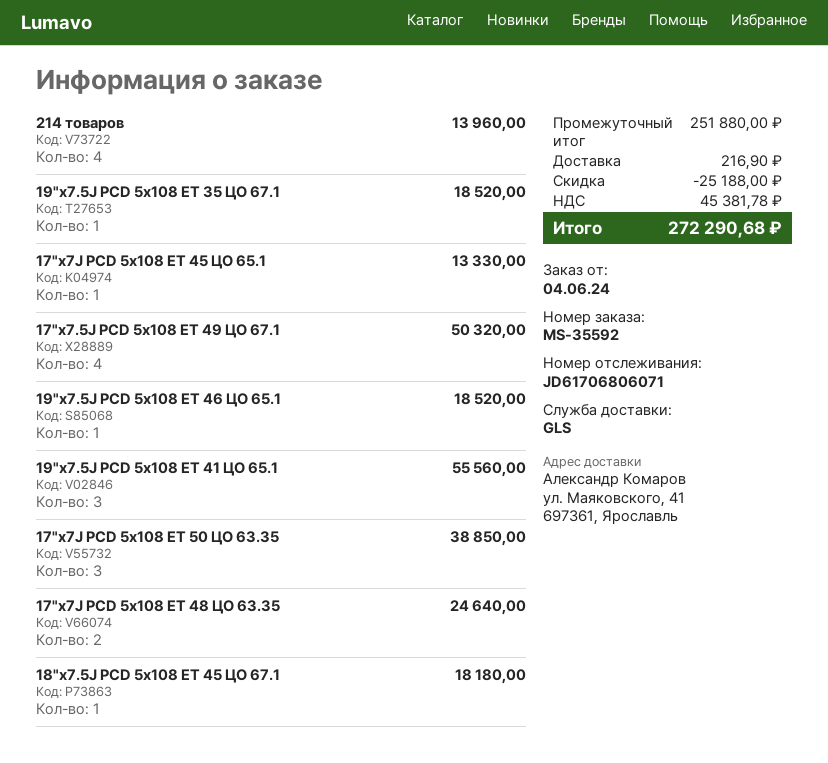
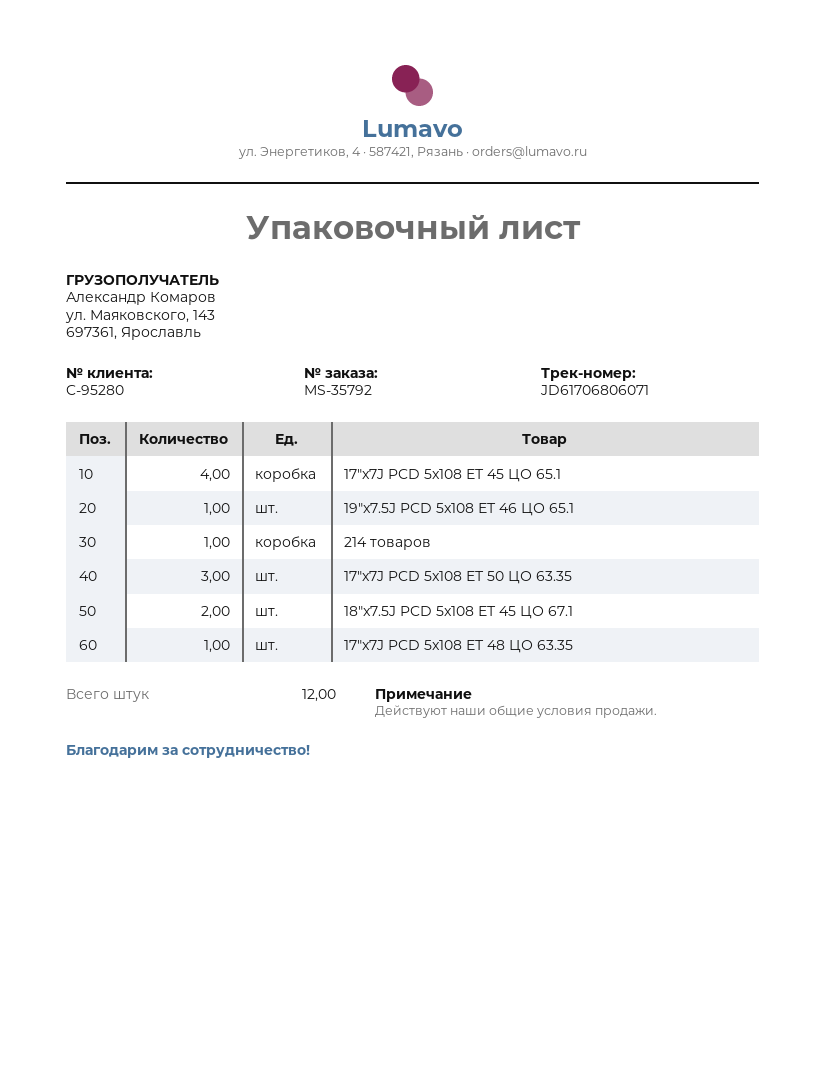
order number: MS-35592 -> MS-35792
ship to: ул. Маяковского, 41, 697361, Ярославль -> ул. Маяковского, 143, 697361, Ярославль
214 товаров: 4 -> 1
19"x7.5J PCD 5x108 ЕТ 35 ЦО 67.1: 1 -> none
17"x7J PCD 5x108 ЕТ 45 ЦО 65.1: 1 -> 4
17"x7.5J PCD 5x108 ЕТ 49 ЦО 67.1: 4 -> none
19"x7.5J PCD 5x108 ЕТ 41 ЦО 65.1: 3 -> none
17"x7J PCD 5x108 ЕТ 48 ЦО 63.35: 2 -> 1
18"x7.5J PCD 5x108 ЕТ 45 ЦО 67.1: 1 -> 2

